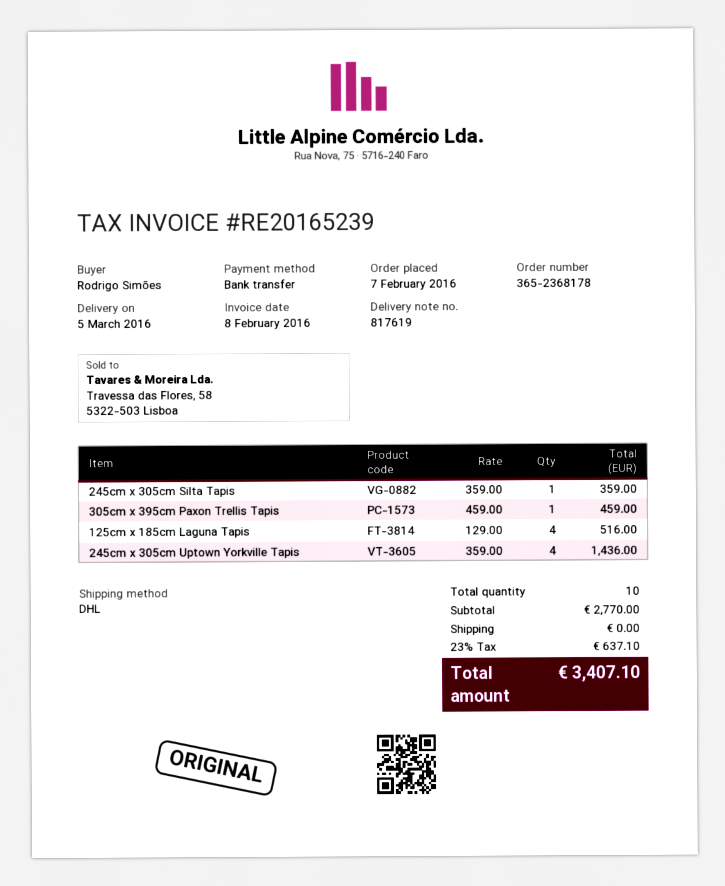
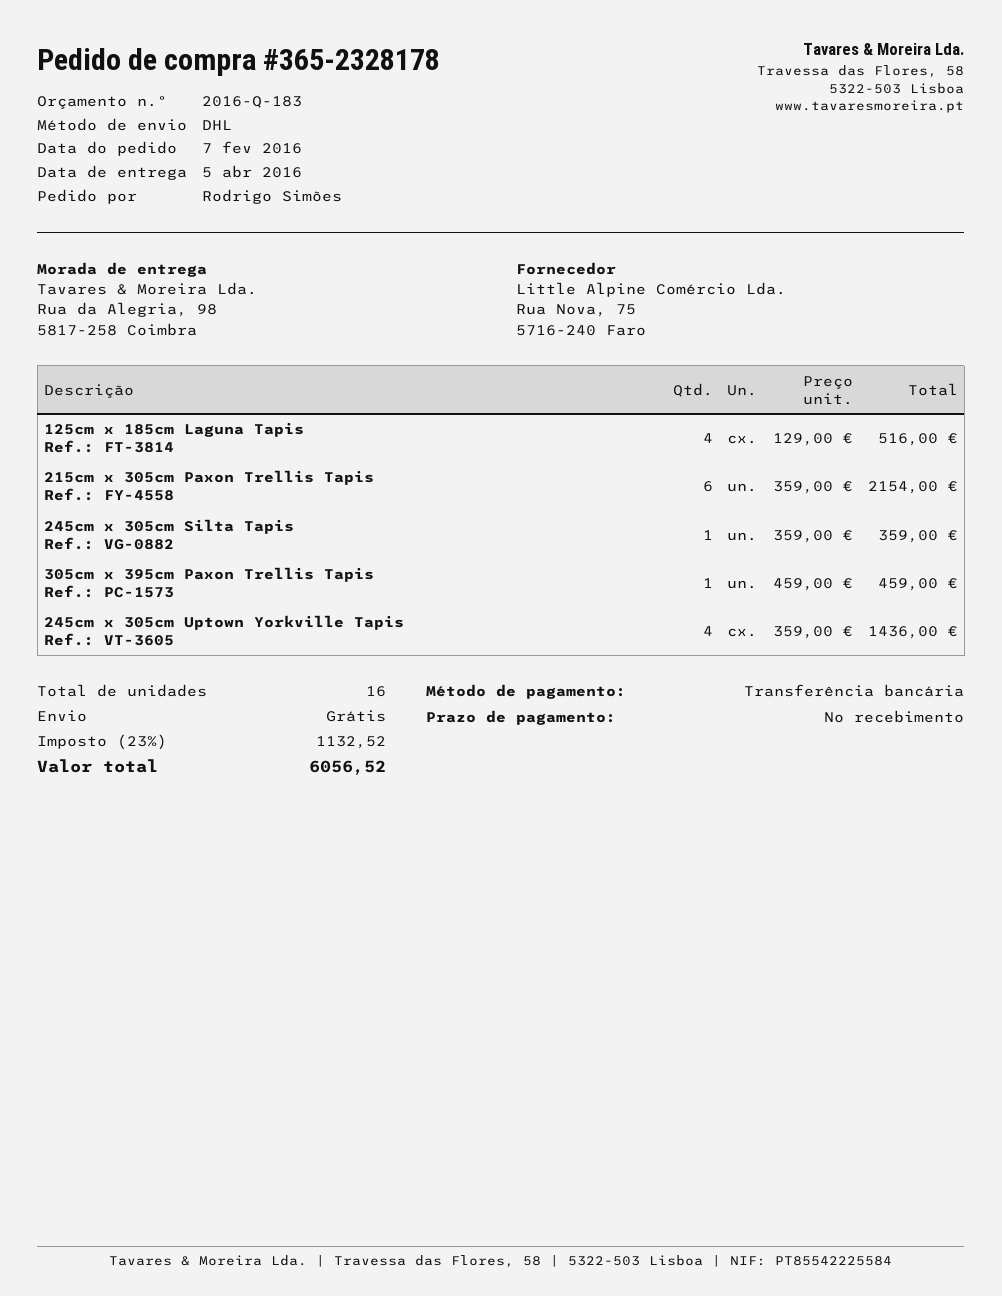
order number: 365-2368178 -> 365-2328178
delivery date: 2016-03-05 -> 2016-04-05
215cm x 305cm Paxon Trellis Tapis: none -> 6 x 359.00 = 2154.00
total quantity: 10 -> 16
tax: 23% = 637.10 -> 23% = 1132.52
total: 3407.10 -> 6056.52

